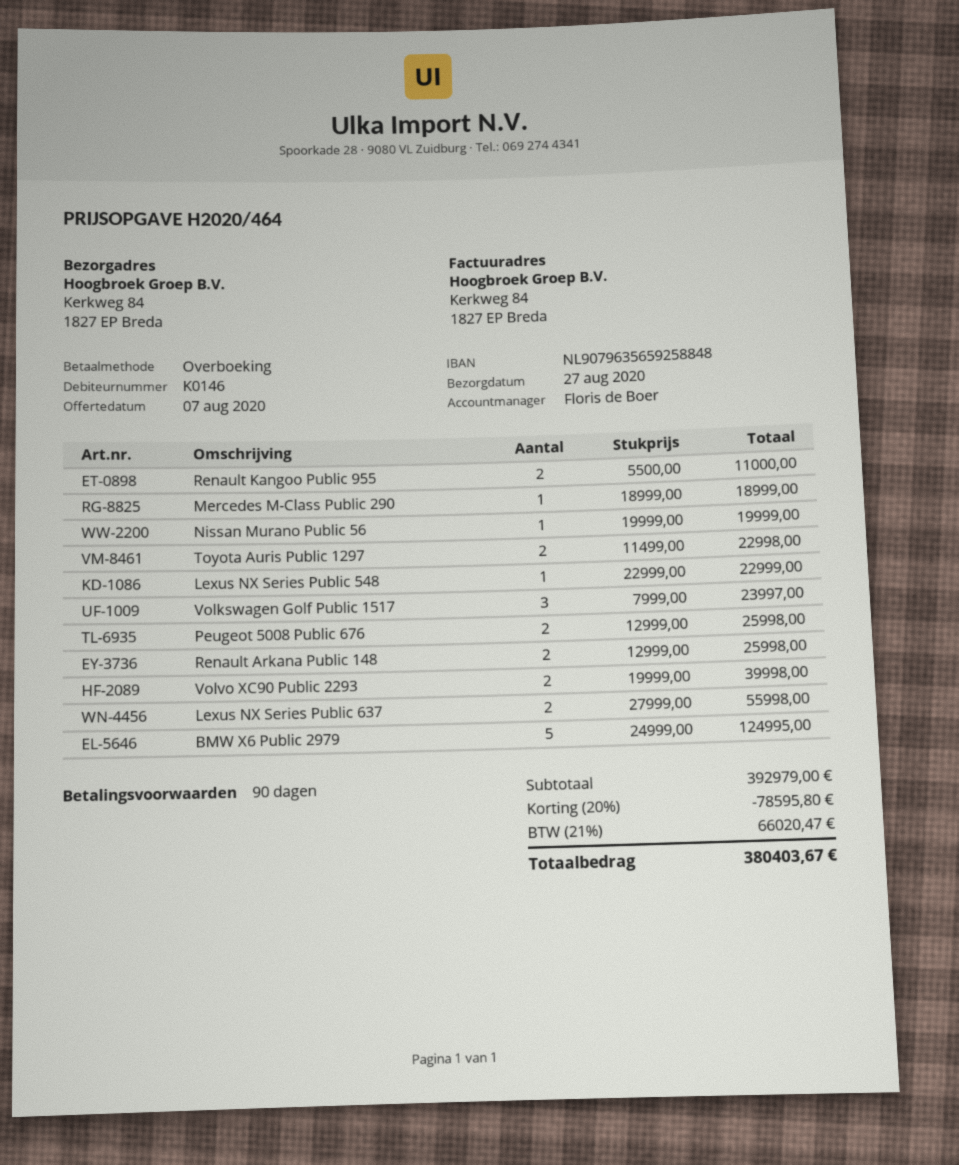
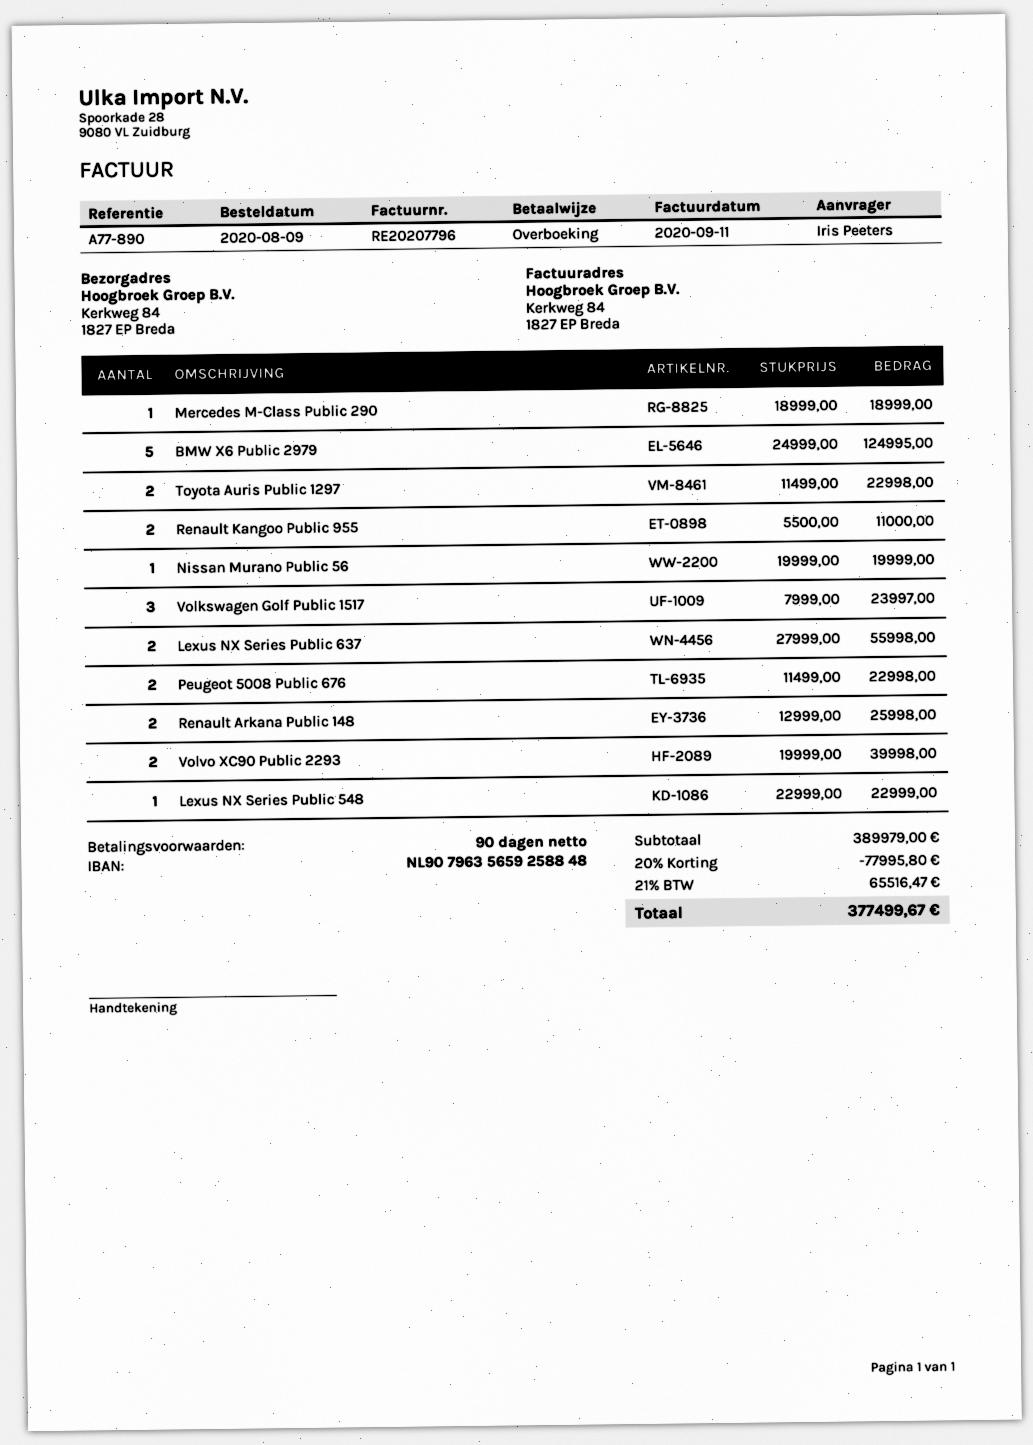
Peugeot 5008 Public 676: 2 x 12999.00 = 25998.00 -> 2 x 11499.00 = 22998.00
subtotal: 392979.00 -> 389979.00
discount: 20% = 78595.80 -> 20% = 77995.80
tax: 21% = 66020.47 -> 21% = 65516.47
total: 380403.67 -> 377499.67

